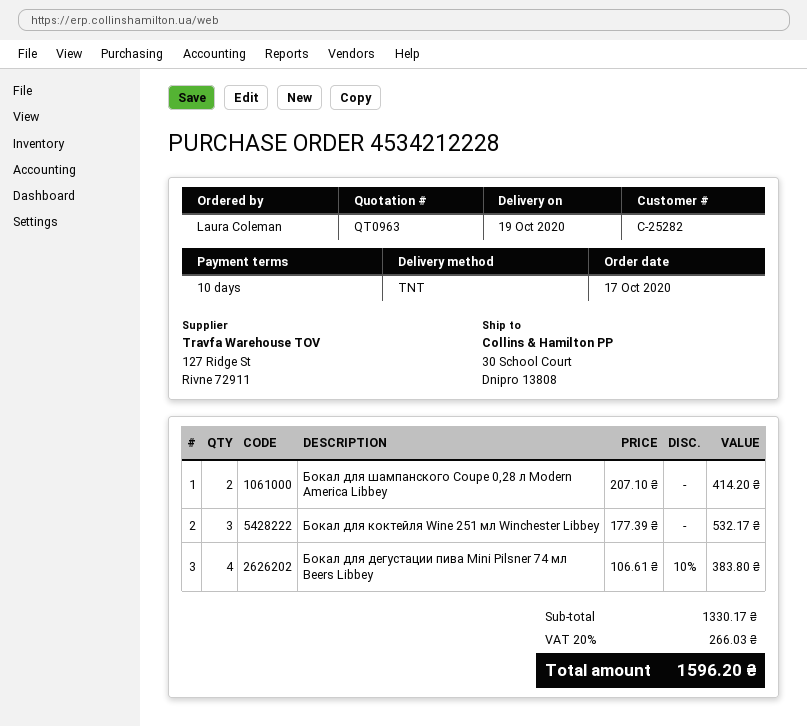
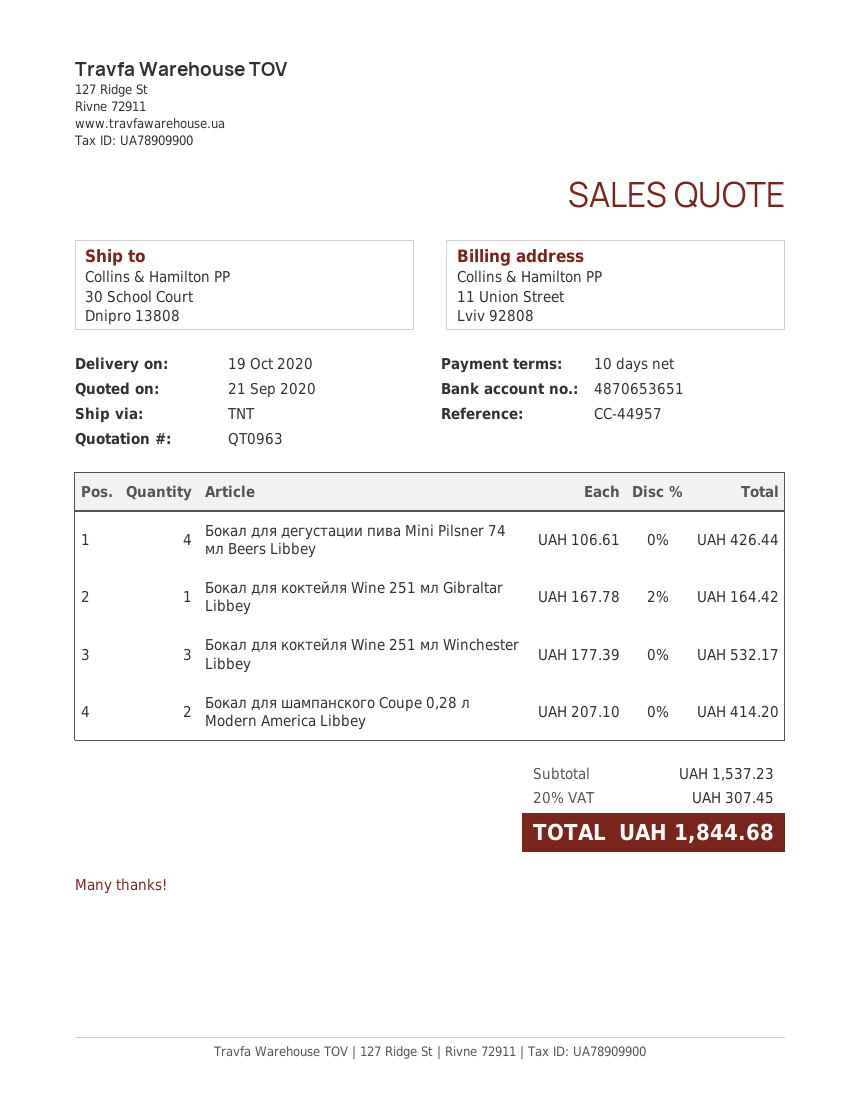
Бокал для дегустации пива Mini Pilsner 74 мл Beers Libbey: 4 x 106.61 - 10% = 383.80 -> 4 x 106.61 = 426.44
Бокал для коктейля Wine 251 мл Gibraltar Libbey: none -> 1 x 167.78 - 2% = 164.42
subtotal: 1330.17 -> 1537.23
tax: 20% = 266.03 -> 20% = 307.45
total: 1596.20 -> 1844.68

